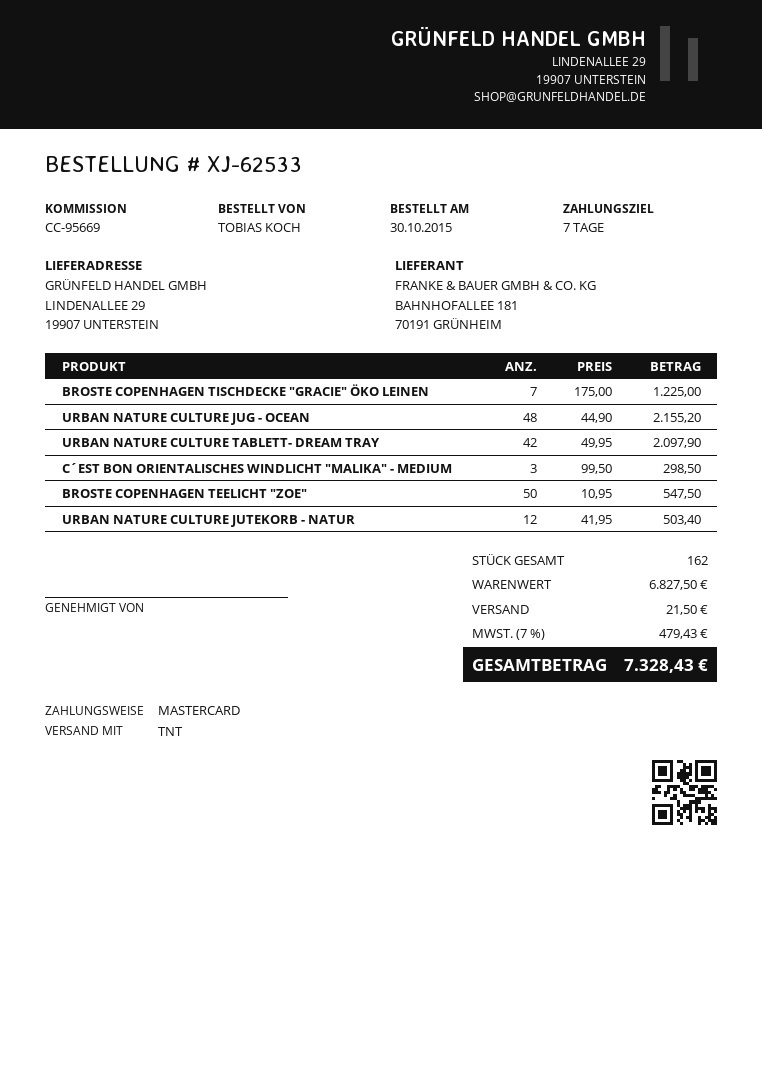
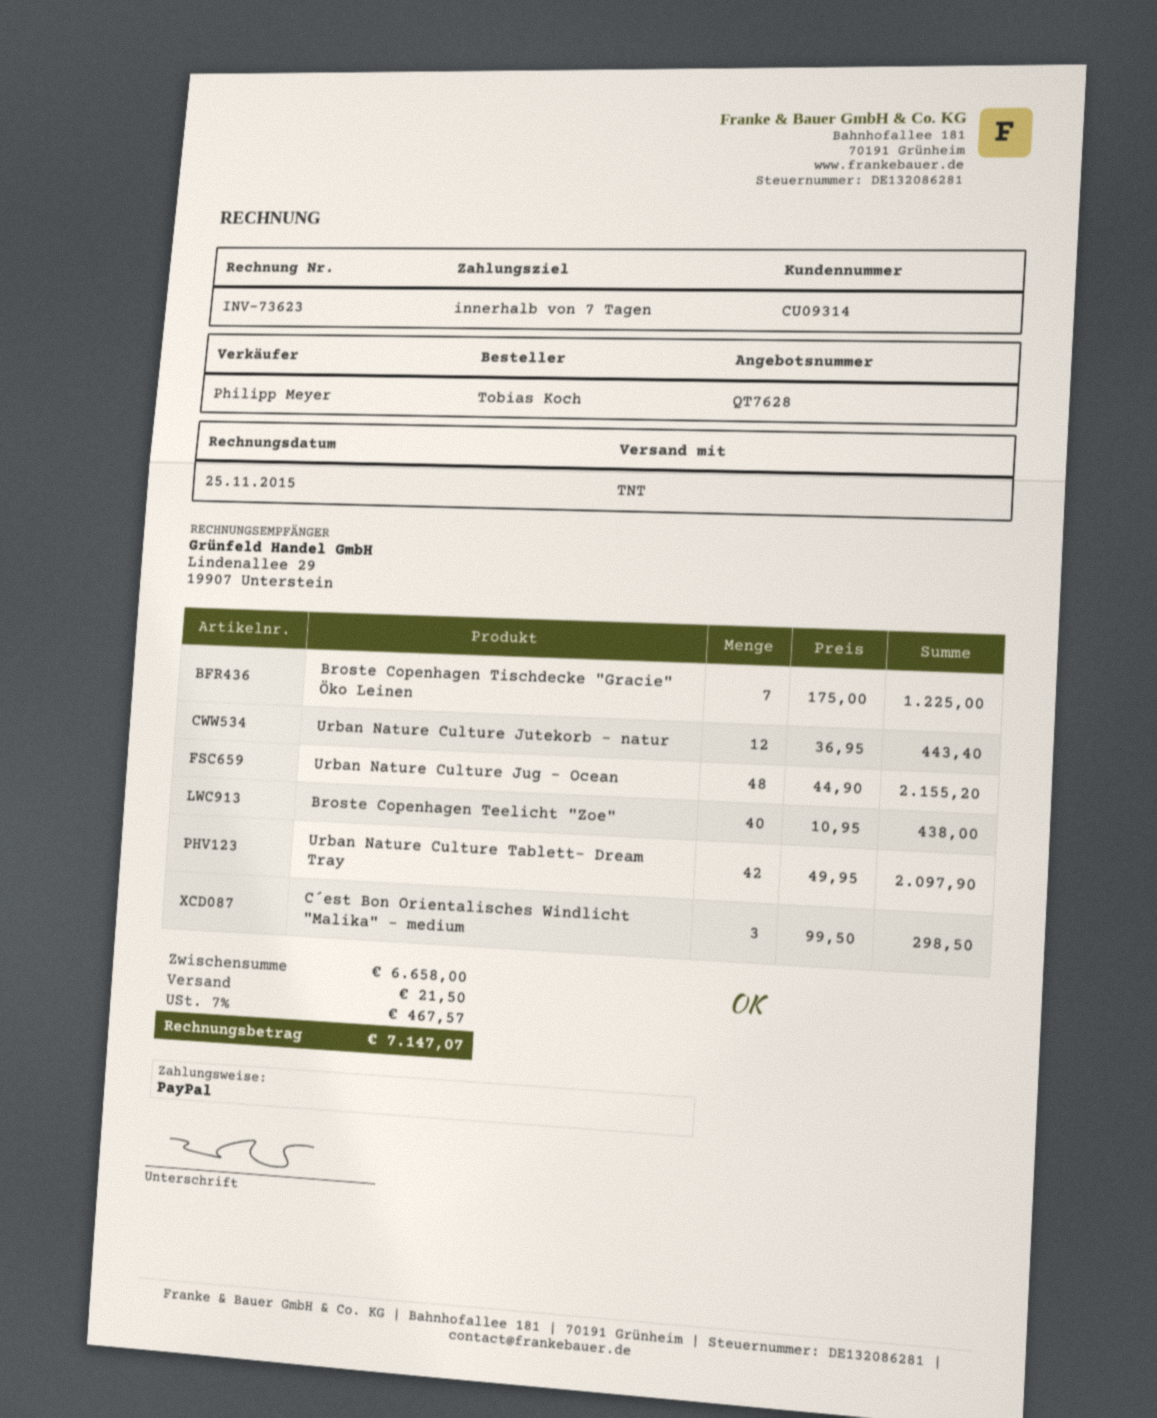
payment method: Mastercard -> PayPal
BROSTE COPENHAGEN TEELICHT "ZOE": 50 x 10.95 = 547.50 -> 40 x 10.95 = 438.00
URBAN NATURE CULTURE JUTEKORB - NATUR: 12 x 41.95 = 503.40 -> 12 x 36.95 = 443.40
subtotal: 6827.50 -> 6658.00
tax: 7% = 479.43 -> 7% = 467.57
total: 7328.43 -> 7147.07

